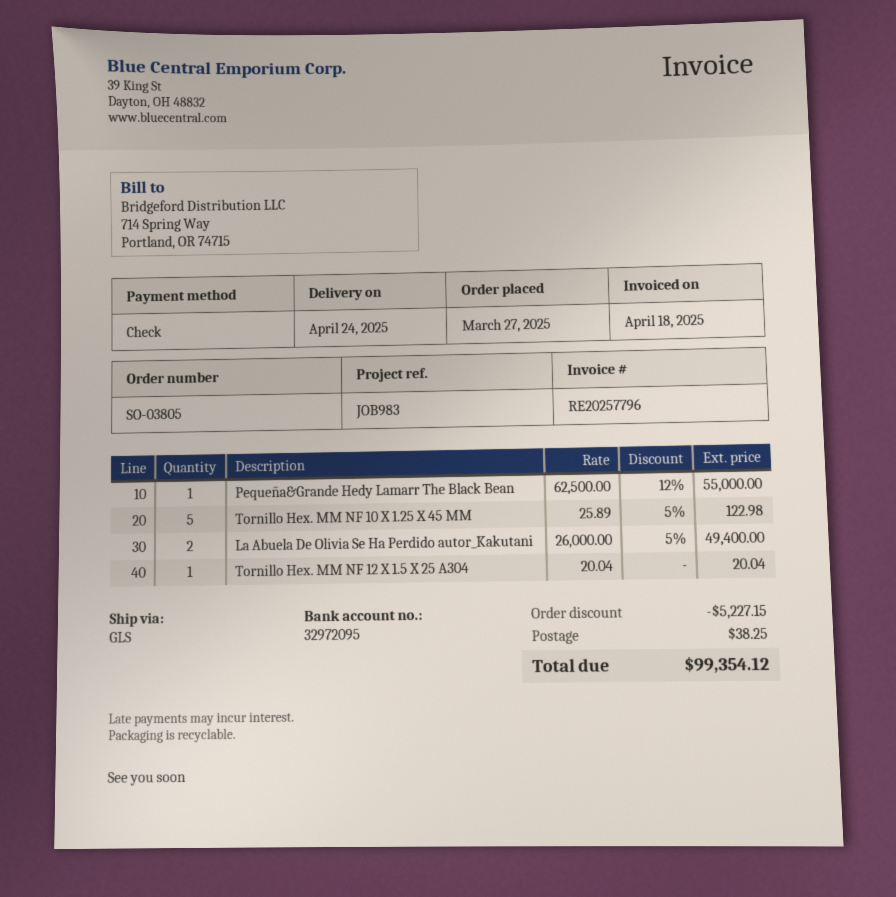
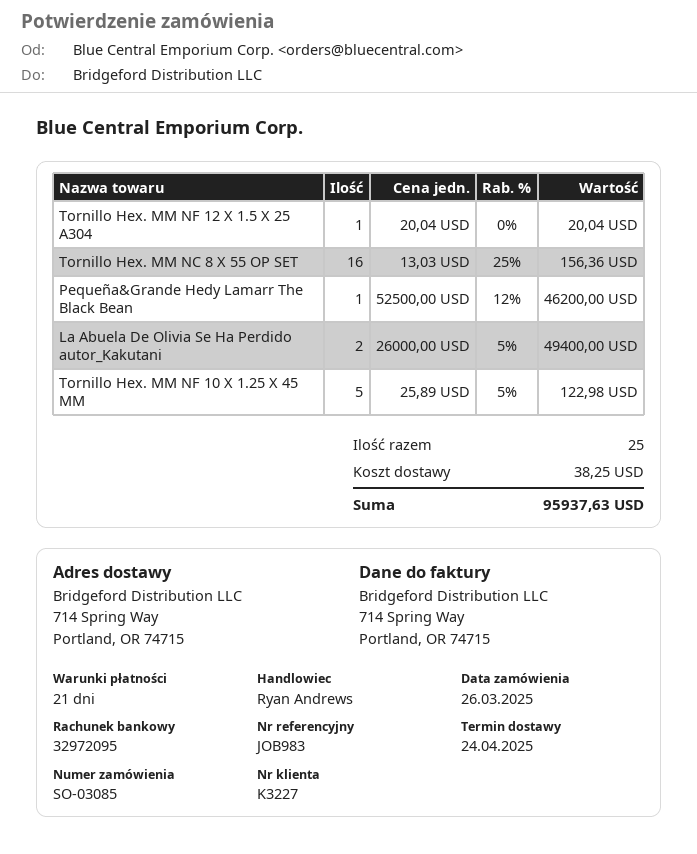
order number: SO-03805 -> SO-03085
order date: 2025-03-27 -> 2025-03-26
Pequeña&Grande Hedy Lamarr The Black Bean: 1 x 62500.00 - 12% = 55000.00 -> 1 x 52500.00 - 12% = 46200.00
Tornillo Hex. MM NC 8 X 55 OP SET: none -> 16 x 13.03 - 25% = 156.36
discount: 5227.15 -> none
total: 99354.12 -> 95937.63

